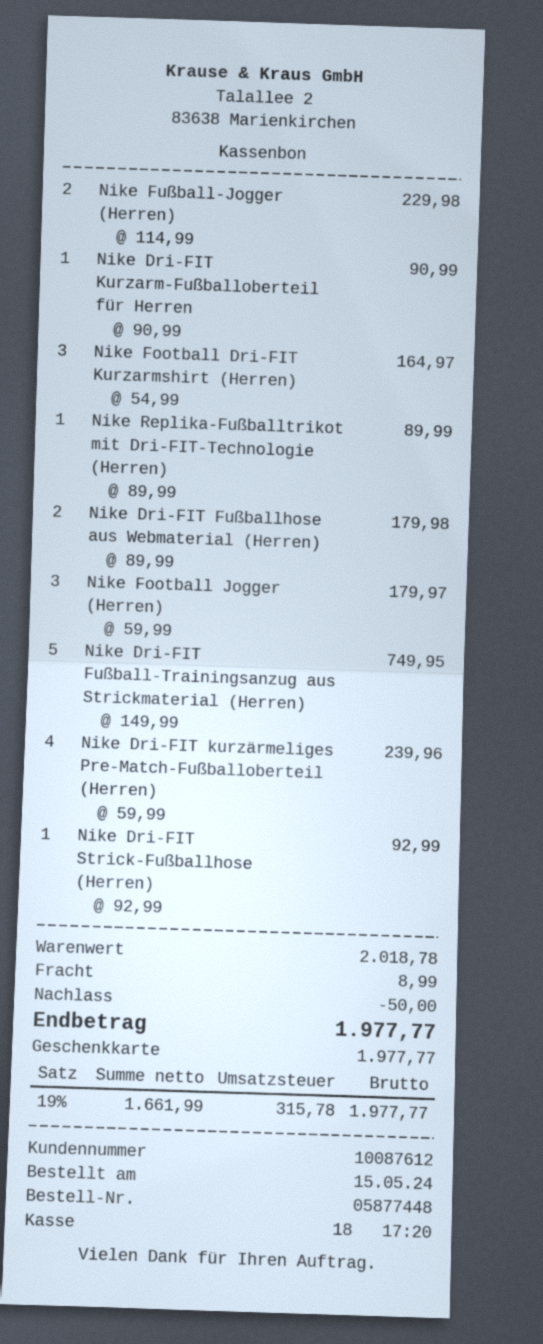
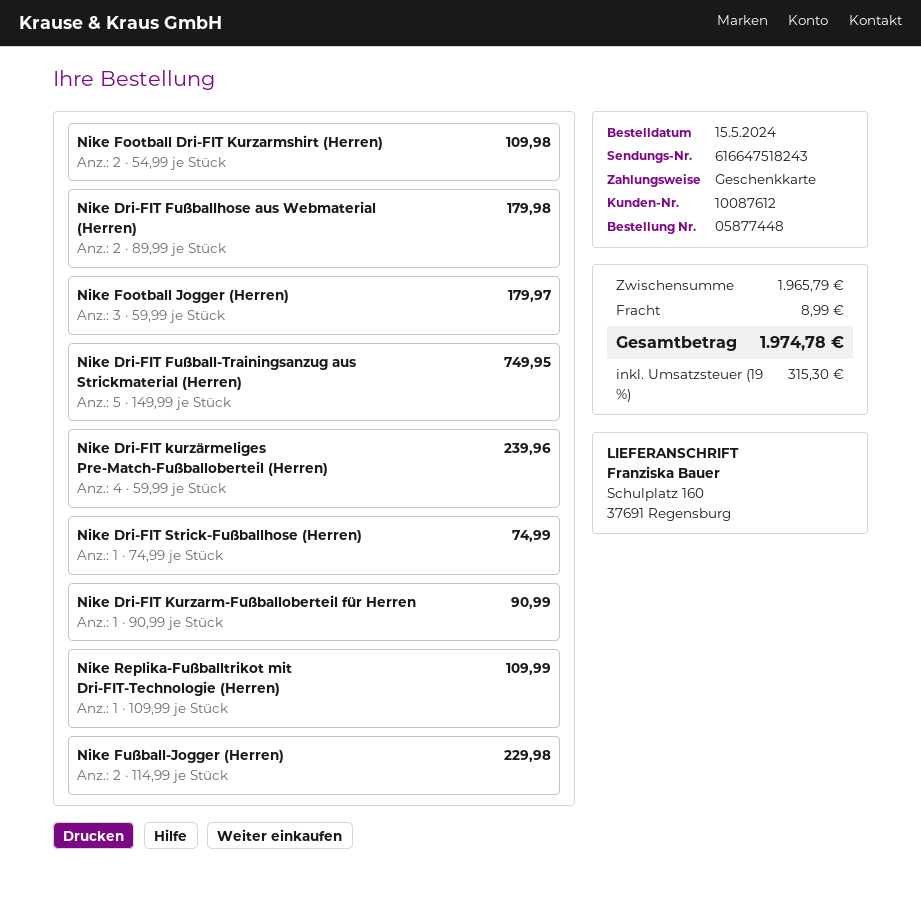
Nike Football Dri-FIT Kurzarmshirt (Herren): 3 x 54.99 = 164.97 -> 2 x 54.99 = 109.98
Nike Replika-Fußballtrikot mit Dri-FIT-Technologie (Herren): 1 x 89.99 = 89.99 -> 1 x 109.99 = 109.99
Nike Dri-FIT Strick-Fußballhose (Herren): 1 x 92.99 = 92.99 -> 1 x 74.99 = 74.99
subtotal: 2018.78 -> 1965.79
discount: 50.00 -> none
tax: 19% = 315.78 -> 19% = 315.30
total: 1977.77 -> 1974.78

